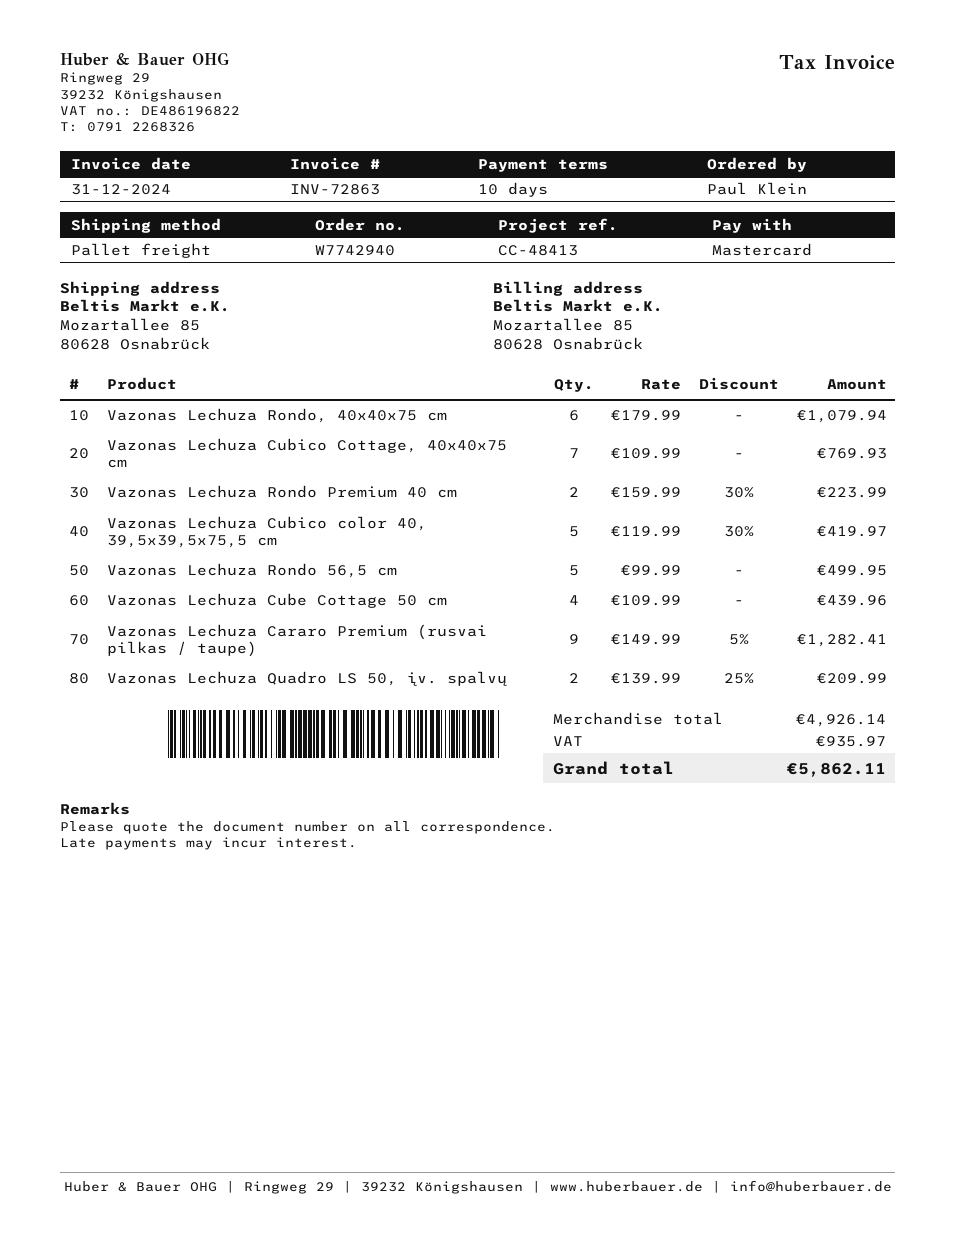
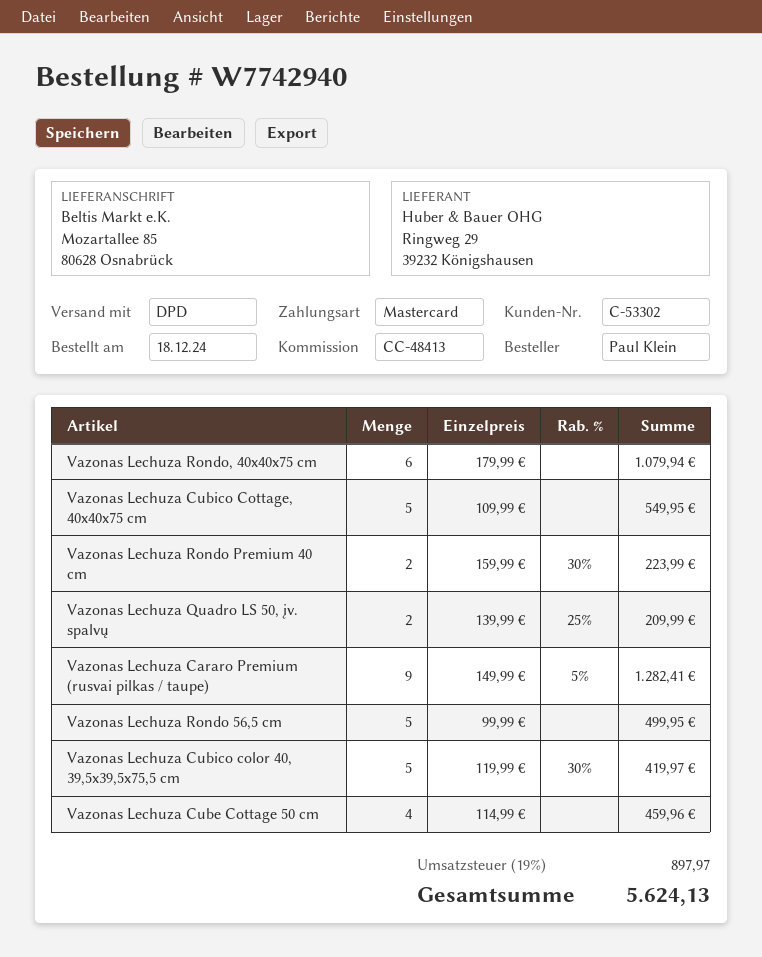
shipping method: pallet freight -> DPD
Vazonas Lechuza Cubico Cottage, 40x40x75 cm: 7 x 109.99 = 769.93 -> 5 x 109.99 = 549.95
Vazonas Lechuza Cube Cottage 50 cm: 4 x 109.99 = 439.96 -> 4 x 114.99 = 459.96
tax: 935.97 -> 897.97
total: 5862.11 -> 5624.13

